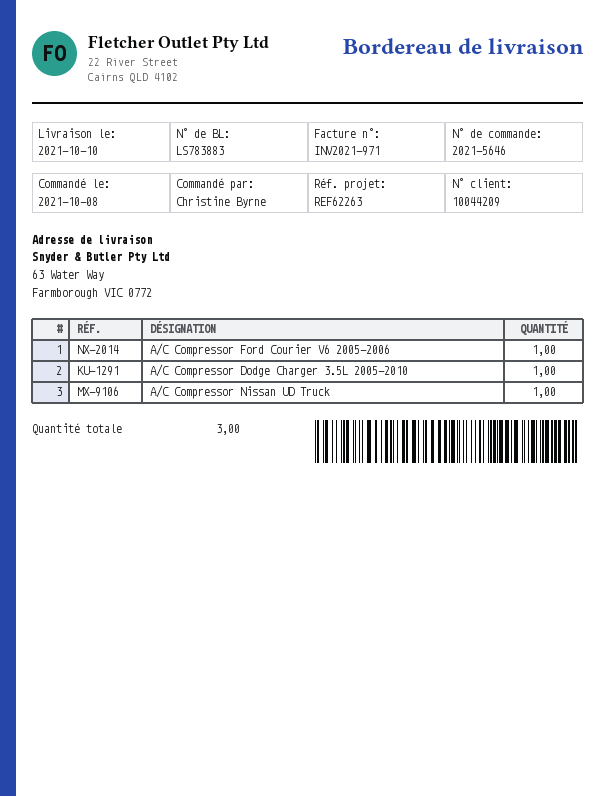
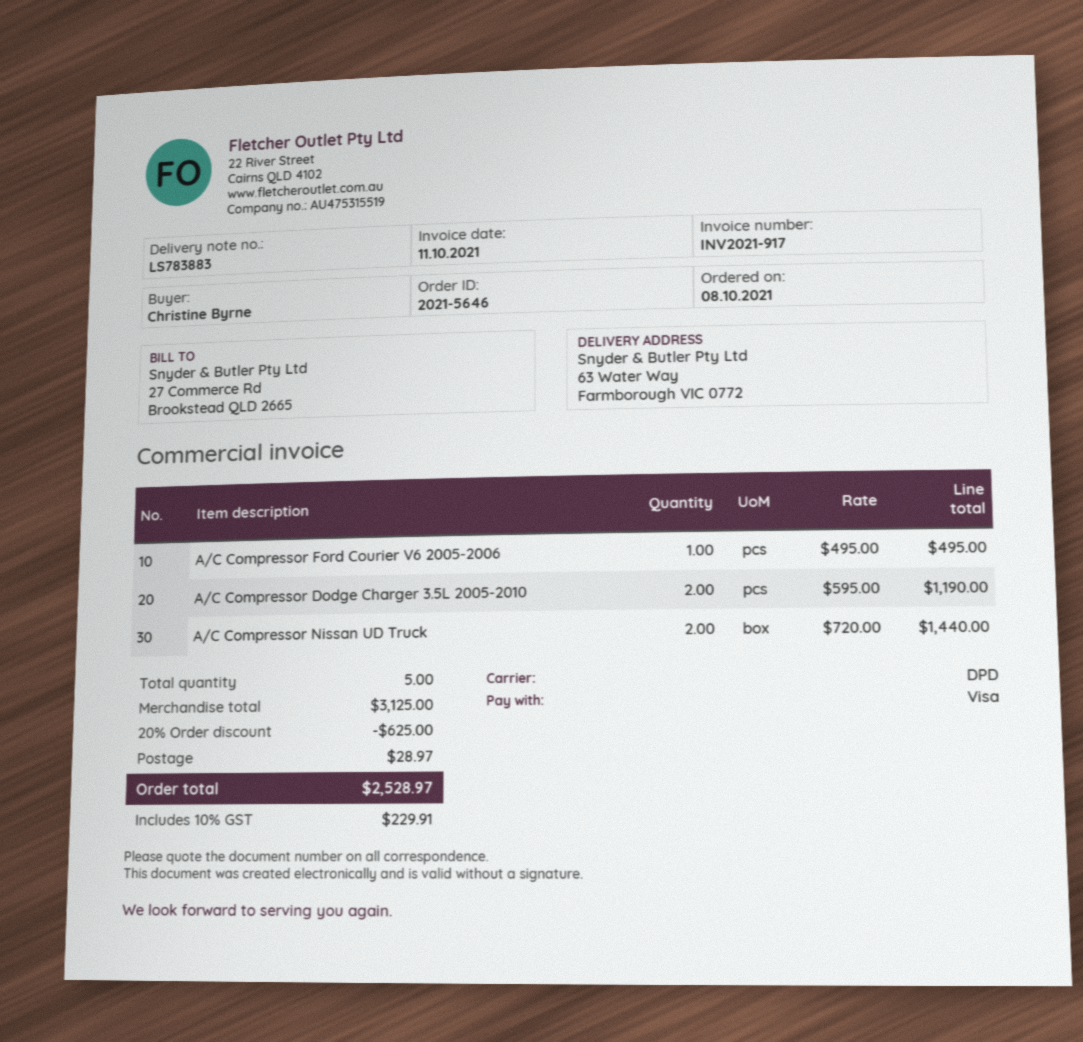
invoice number: INV2021-971 -> INV2021-917
A/C Compressor Dodge Charger 3.5L 2005-2010: 1 -> 2
A/C Compressor Nissan UD Truck: 1 -> 2
total quantity: 3 -> 5

